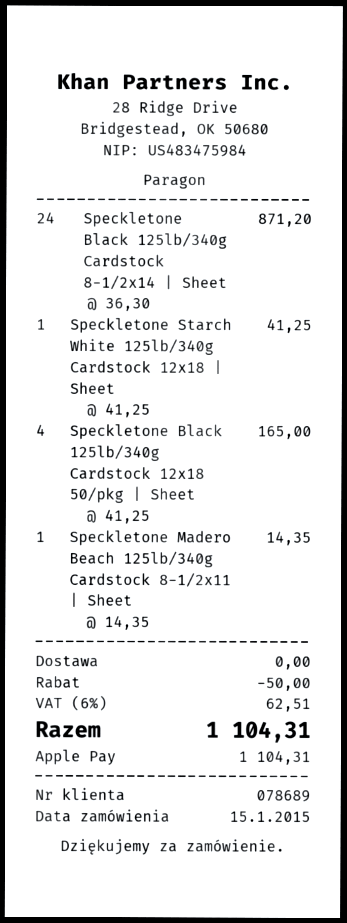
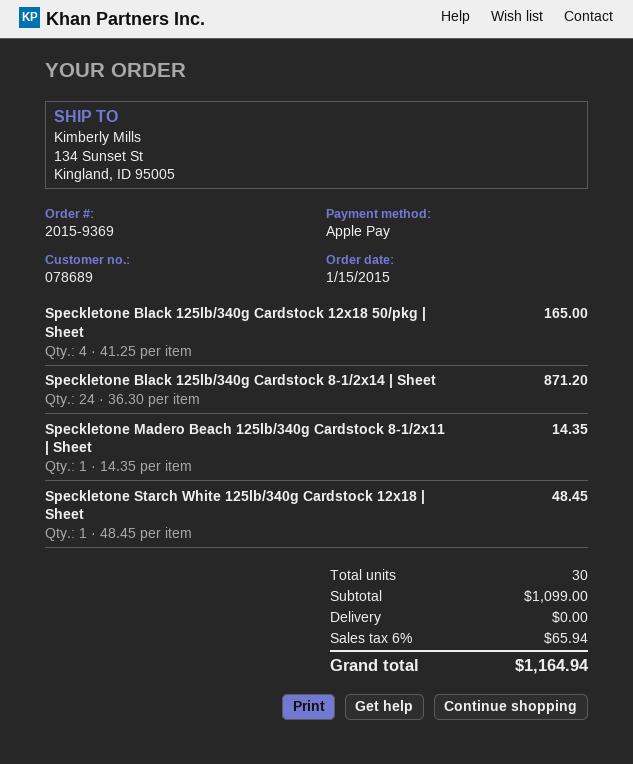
Speckletone Starch White 125lb/340g Cardstock 12x18 | Sheet: 1 x 41.25 = 41.25 -> 1 x 48.45 = 48.45
discount: 50.00 -> none
tax: 6% = 62.51 -> 6% = 65.94
total: 1104.31 -> 1164.94

